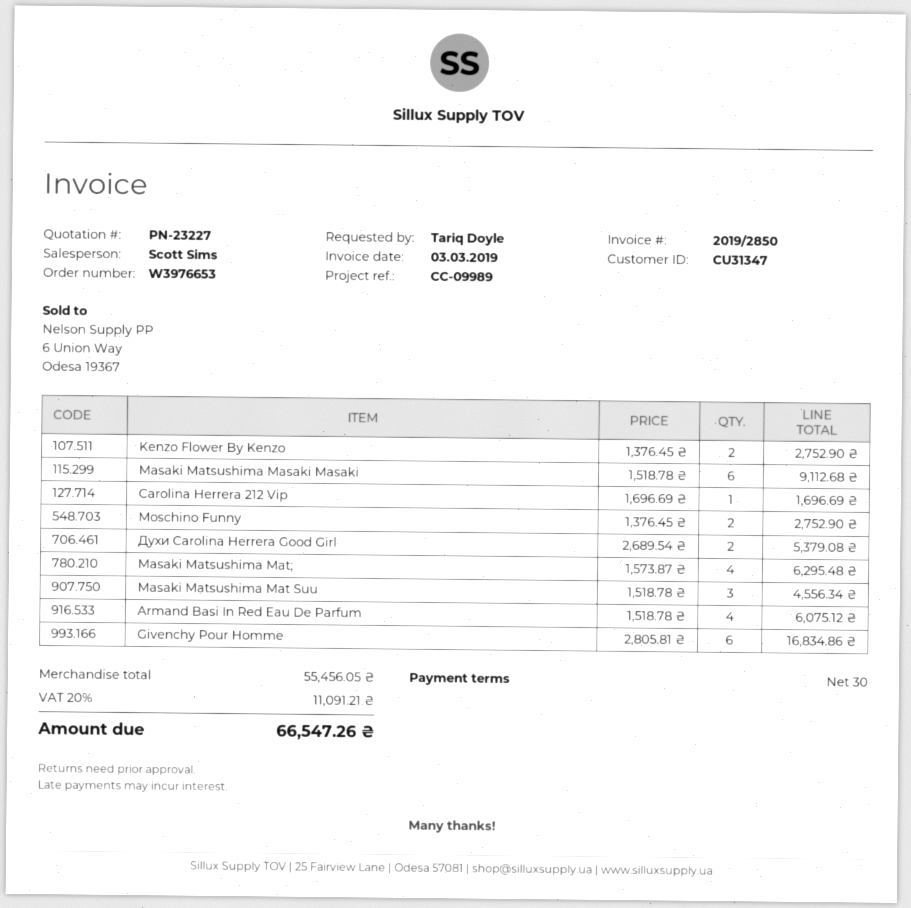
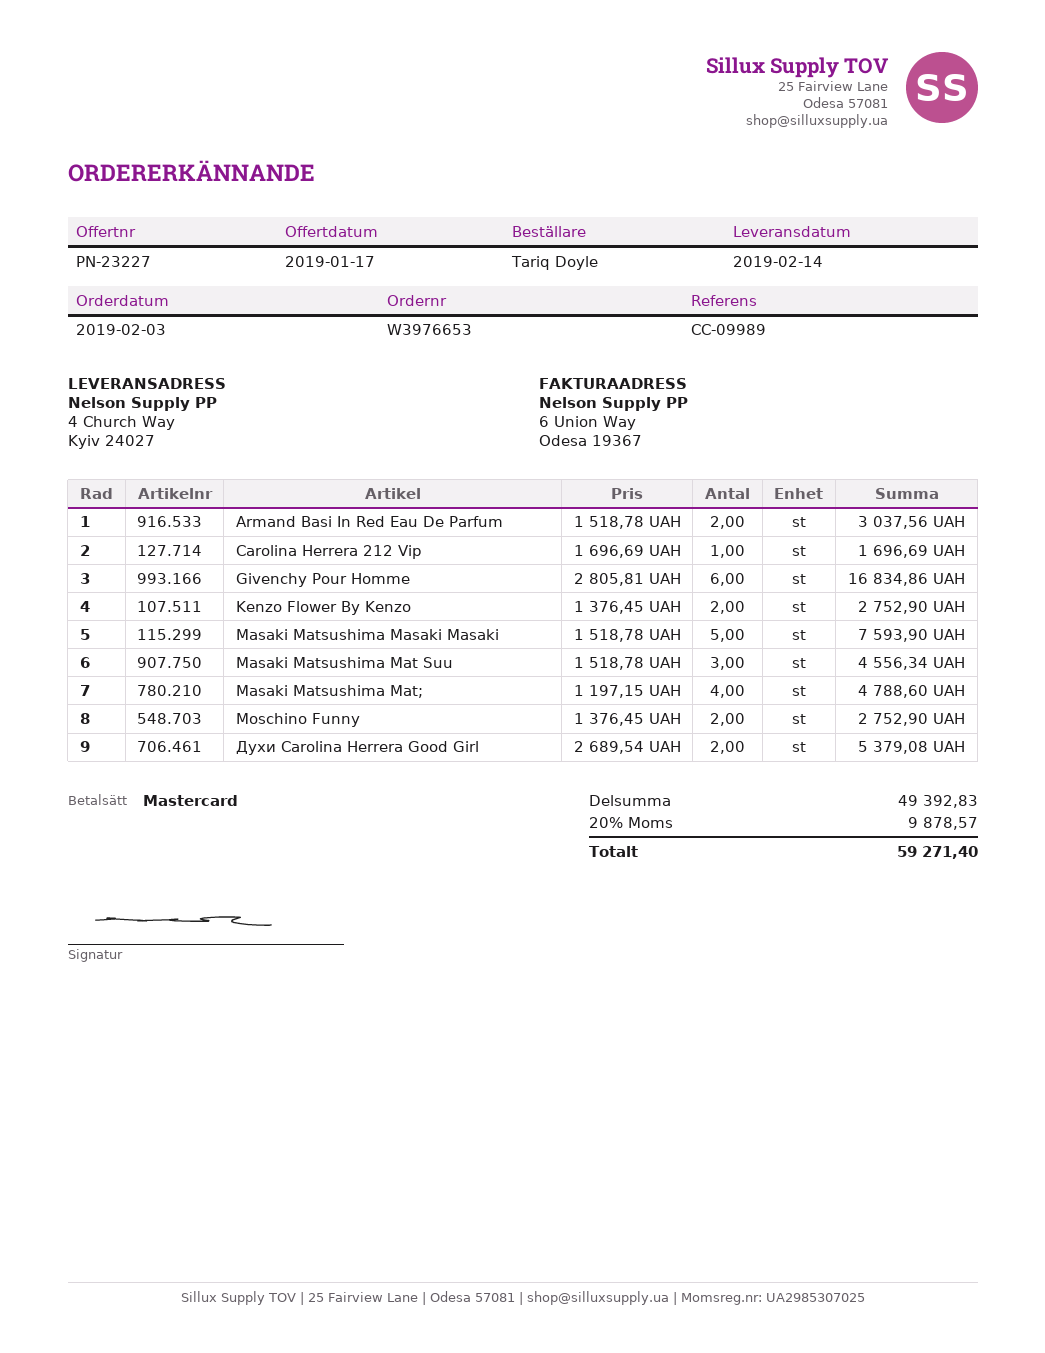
Masaki Matsushima Masaki Masaki: 6 x 1518.78 = 9112.68 -> 5 x 1518.78 = 7593.90
Masaki Matsushima Mat;: 4 x 1573.87 = 6295.48 -> 4 x 1197.15 = 4788.60
Armand Basi In Red Eau De Parfum: 4 x 1518.78 = 6075.12 -> 2 x 1518.78 = 3037.56
subtotal: 55456.05 -> 49392.83
tax: 20% = 11091.21 -> 20% = 9878.57
total: 66547.26 -> 59271.40

